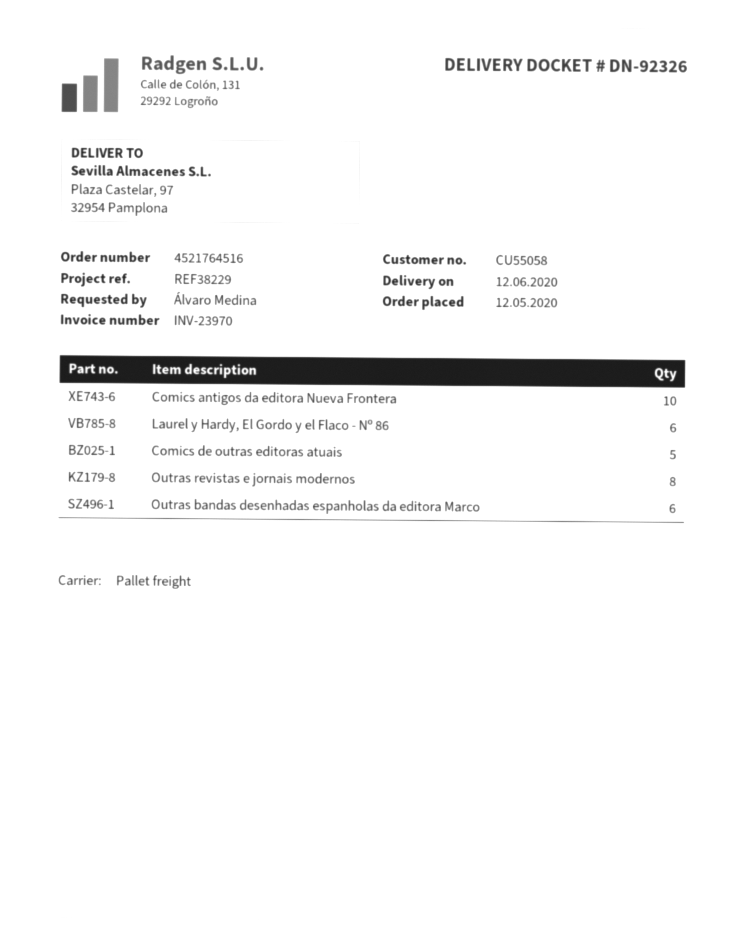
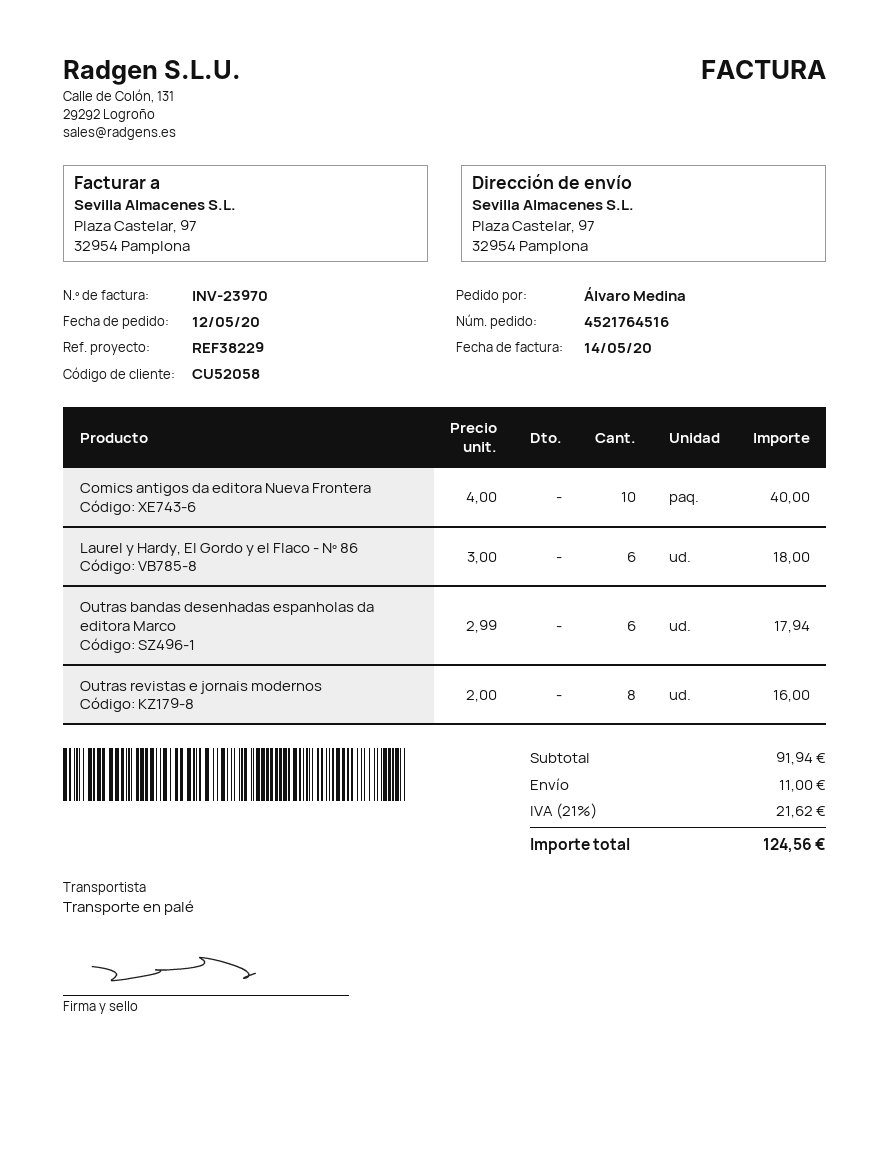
customer number: CU55058 -> CU52058
Comics de outras editoras atuais: 5 -> none

